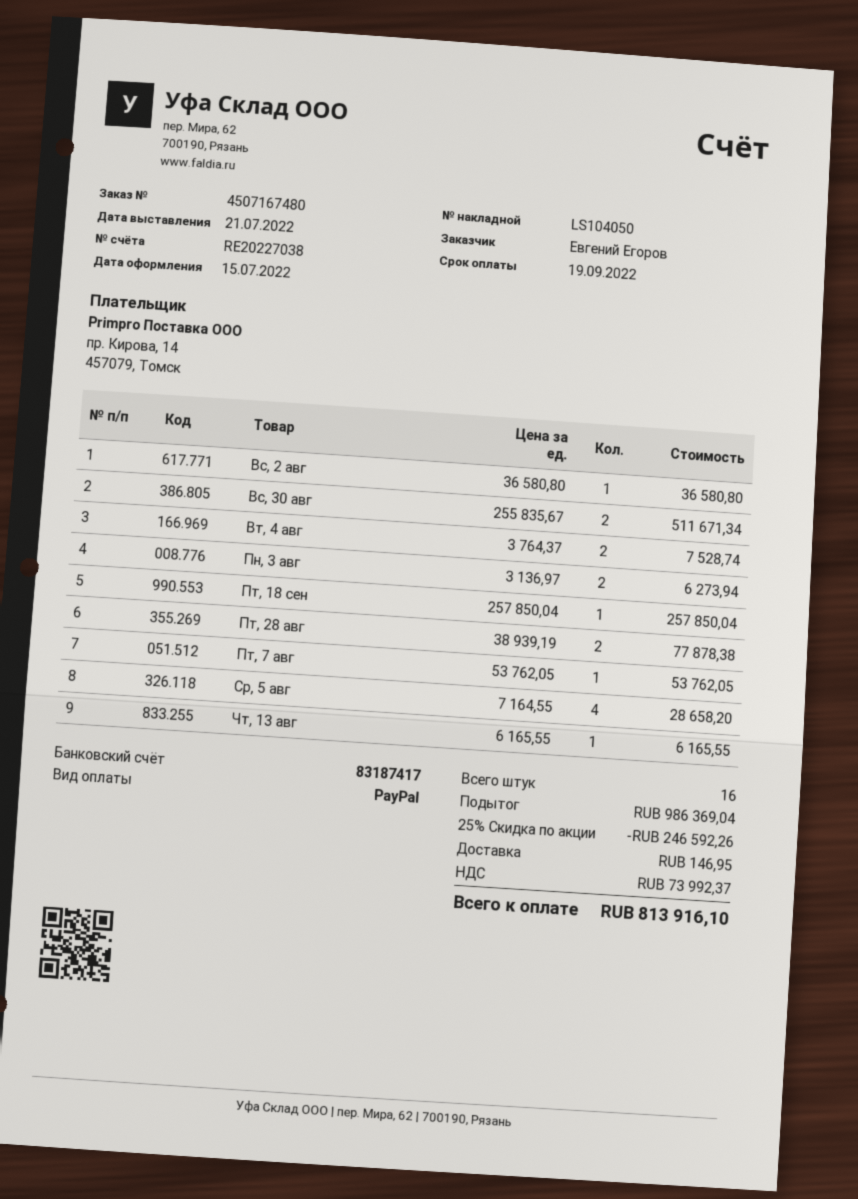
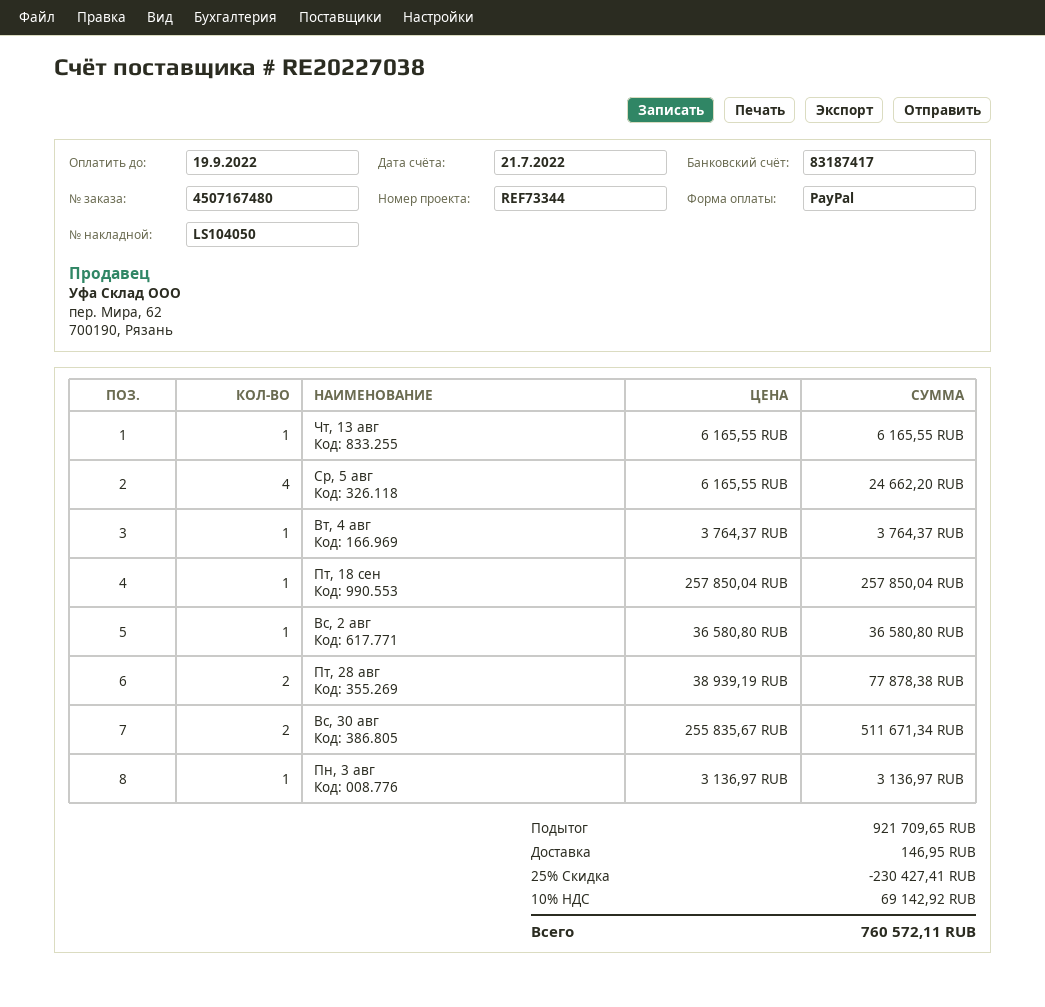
Вт, 4 авг: 2 x 3764.37 = 7528.74 -> 1 x 3764.37 = 3764.37
Пн, 3 авг: 2 x 3136.97 = 6273.94 -> 1 x 3136.97 = 3136.97
Пт, 7 авг: 1 x 53762.05 = 53762.05 -> none
Ср, 5 авг: 4 x 7164.55 = 28658.20 -> 4 x 6165.55 = 24662.20
subtotal: 986369.04 -> 921709.65
discount: 25% = 246592.26 -> 25% = 230427.41
tax: 73992.37 -> 69142.92
total: 813916.10 -> 760572.11

